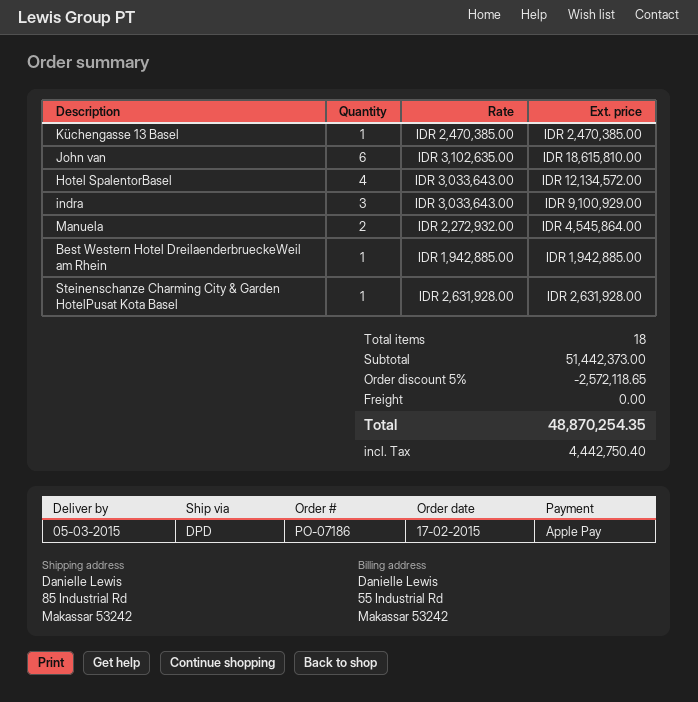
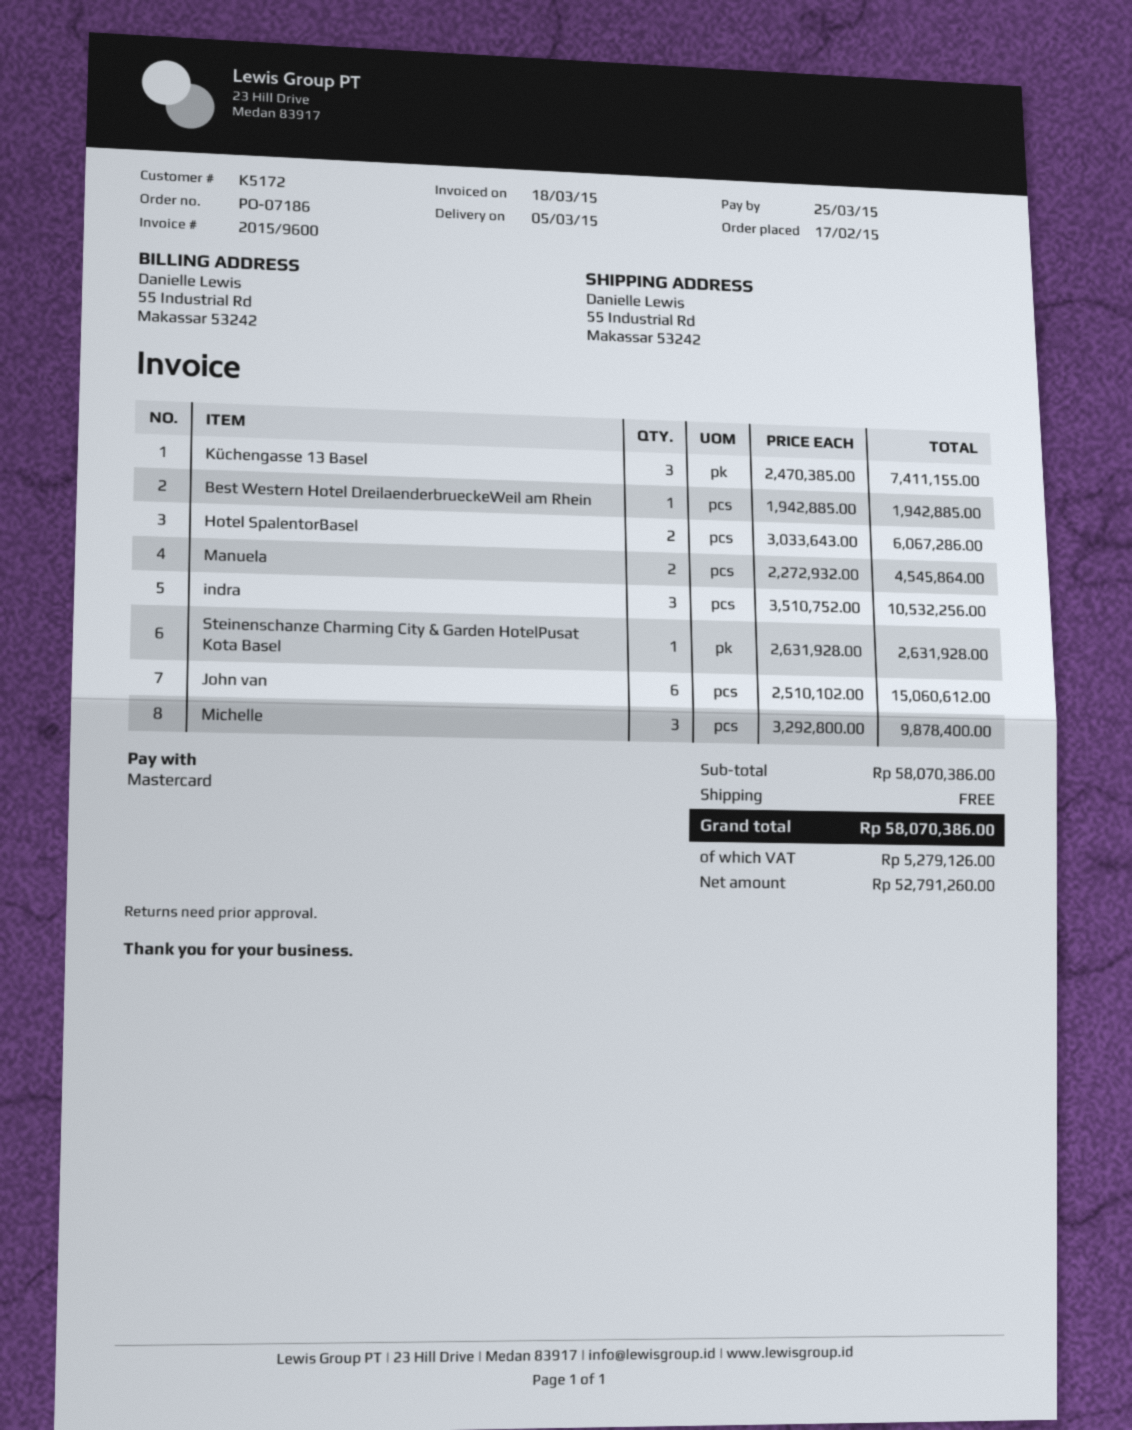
payment method: Apple Pay -> Mastercard
ship to: 85 Industrial Rd, Makassar 53242 -> 55 Industrial Rd, Makassar 53242
Küchengasse 13 Basel: 1 x 2470385.00 = 2470385.00 -> 3 x 2470385.00 = 7411155.00
John van: 6 x 3102635.00 = 18615810.00 -> 6 x 2510102.00 = 15060612.00
Hotel SpalentorBasel: 4 x 3033643.00 = 12134572.00 -> 2 x 3033643.00 = 6067286.00
indra: 3 x 3033643.00 = 9100929.00 -> 3 x 3510752.00 = 10532256.00
Michelle: none -> 3 x 3292800.00 = 9878400.00
subtotal: 51442373.00 -> 58070386.00
discount: 5% = 2572118.65 -> none
tax: 4442750.40 -> 5279126.00
total: 48870254.35 -> 58070386.00

